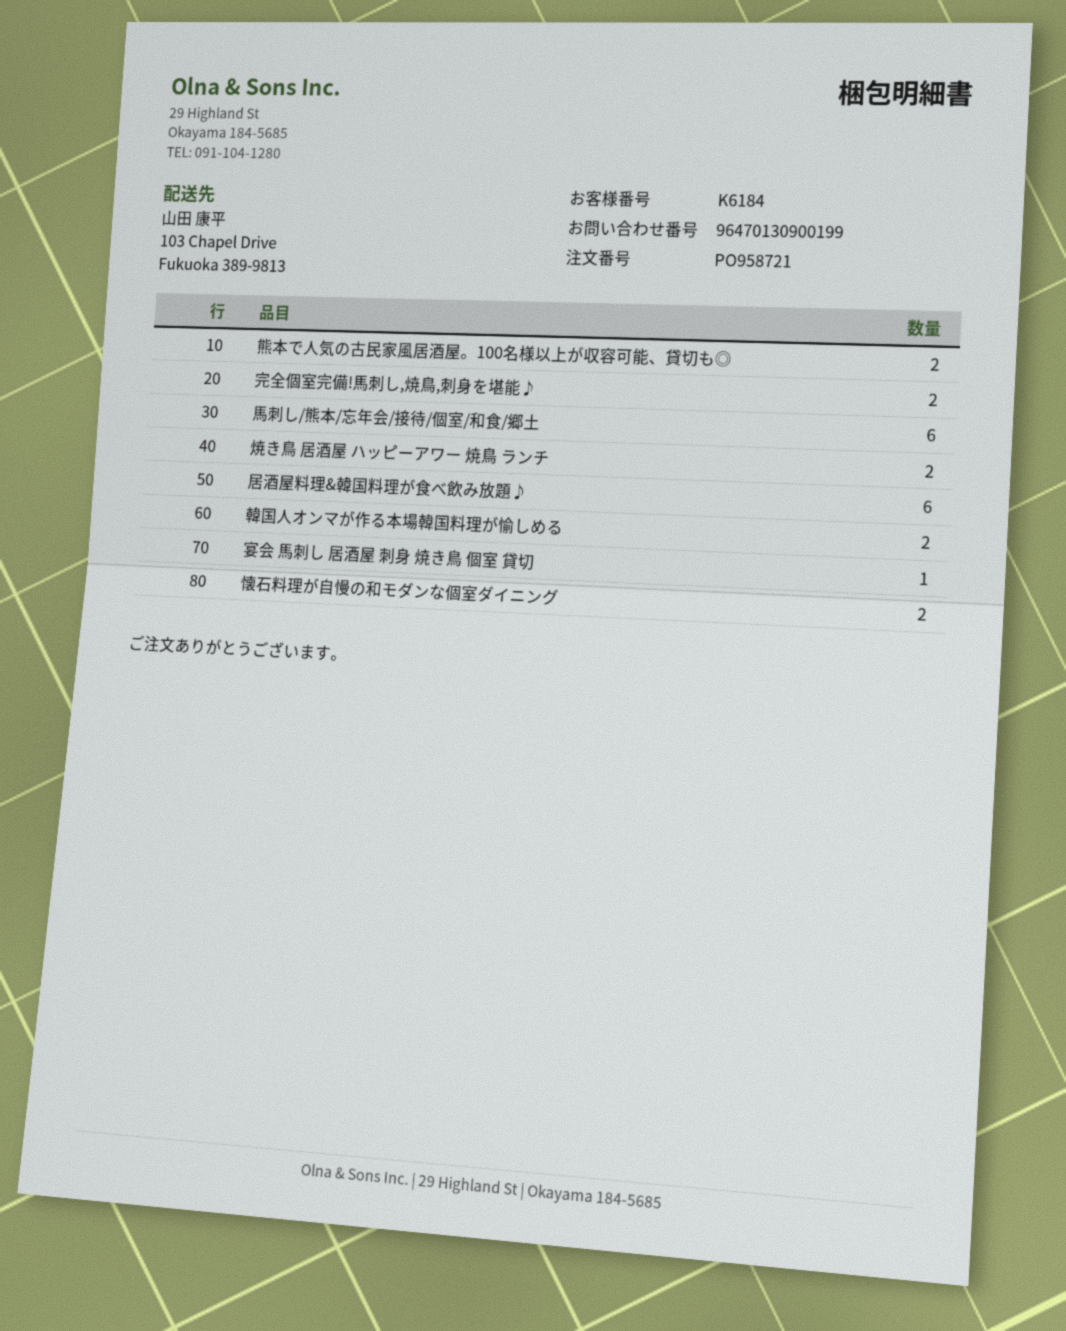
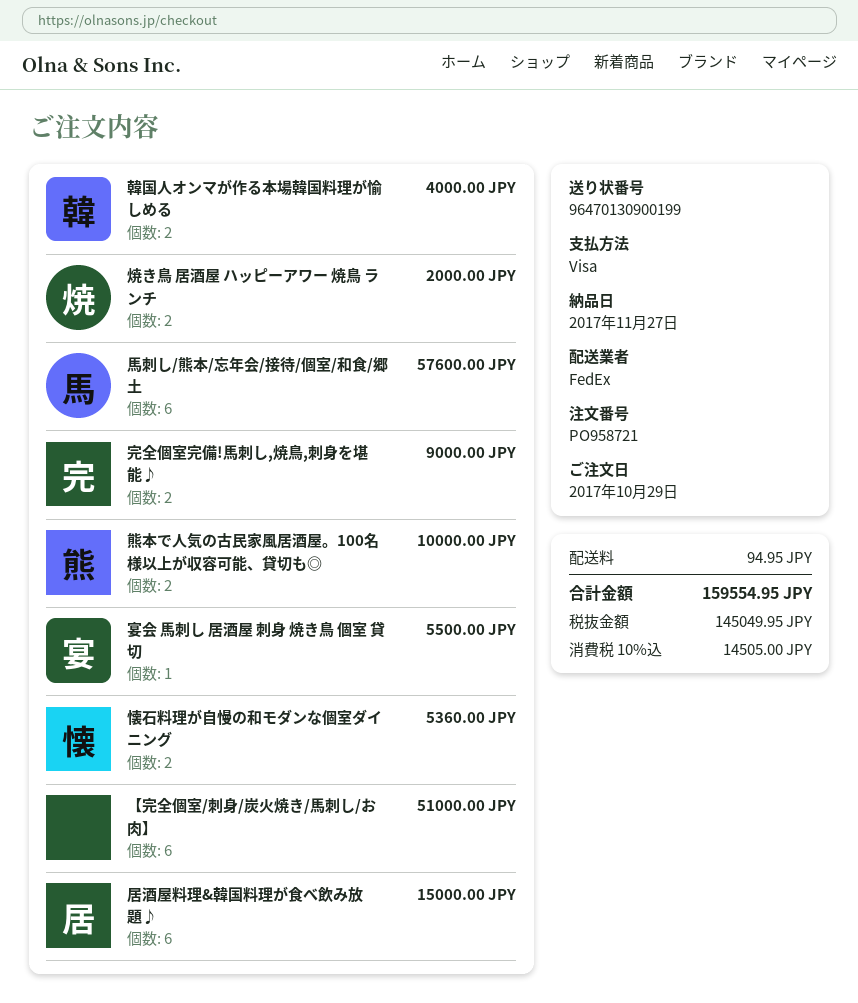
【完全個室/刺身/炭火焼き/馬刺し/お肉】: none -> 6

